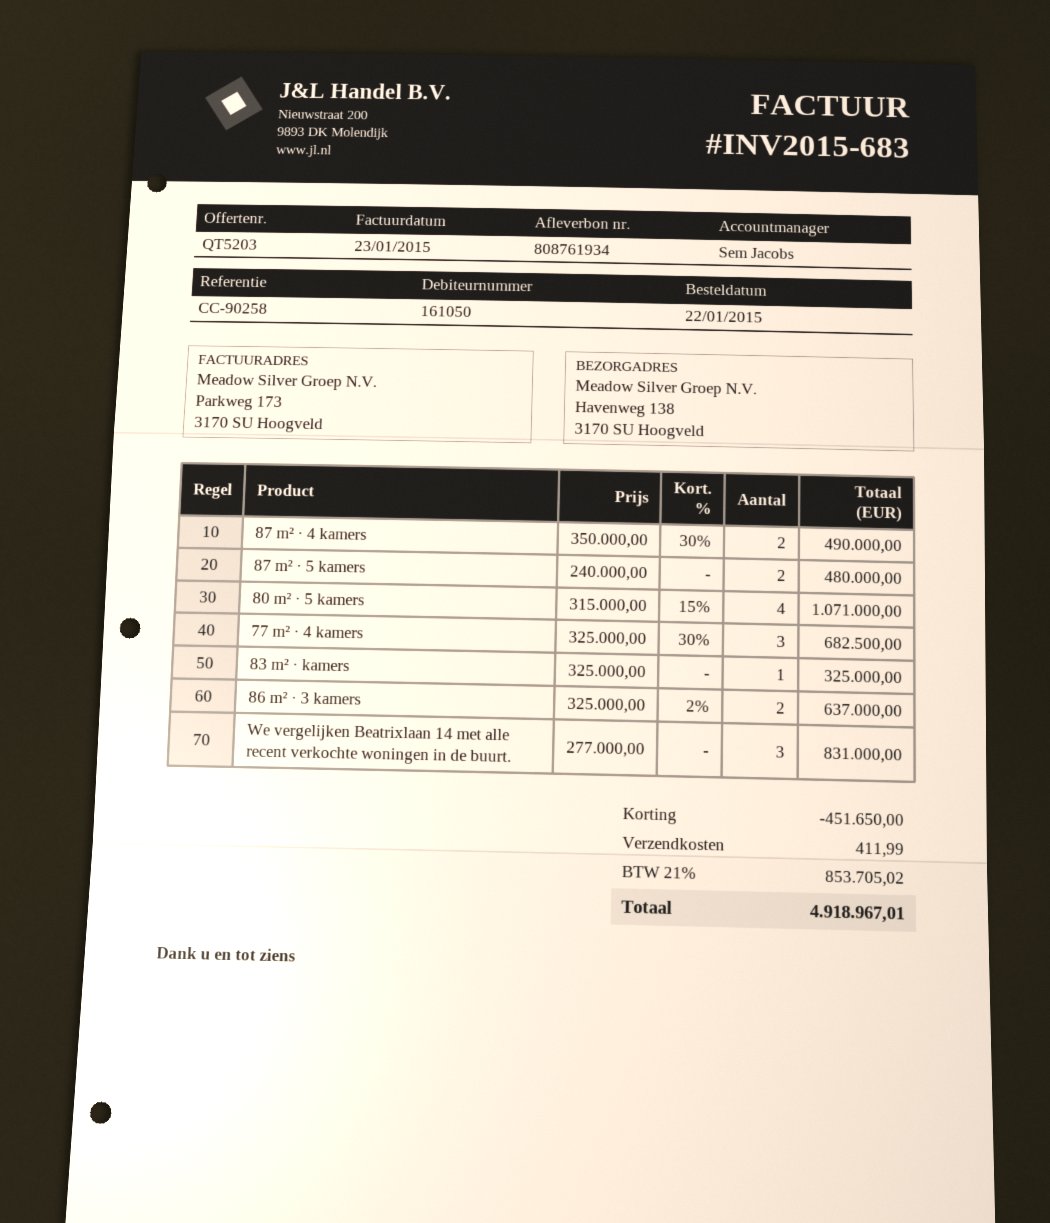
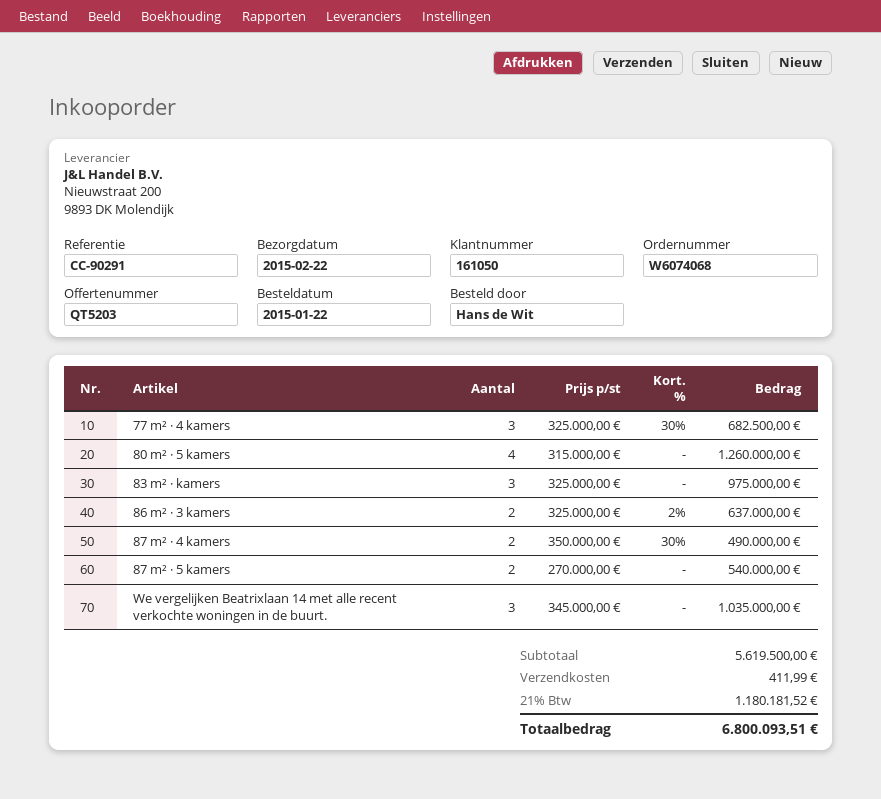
reference: CC-90258 -> CC-90291
87 m² · 5 kamers: 2 x 240000.00 = 480000.00 -> 2 x 270000.00 = 540000.00
80 m² · 5 kamers: 4 x 315000.00 - 15% = 1071000.00 -> 4 x 315000.00 = 1260000.00
83 m² · kamers: 1 x 325000.00 = 325000.00 -> 3 x 325000.00 = 975000.00
We vergelijken Beatrixlaan 14 met alle recent verkochte woningen in de buurt.: 3 x 277000.00 = 831000.00 -> 3 x 345000.00 = 1035000.00
discount: 451650.00 -> none
tax: 21% = 853705.02 -> 21% = 1180181.52
total: 4918967.01 -> 6800093.51

